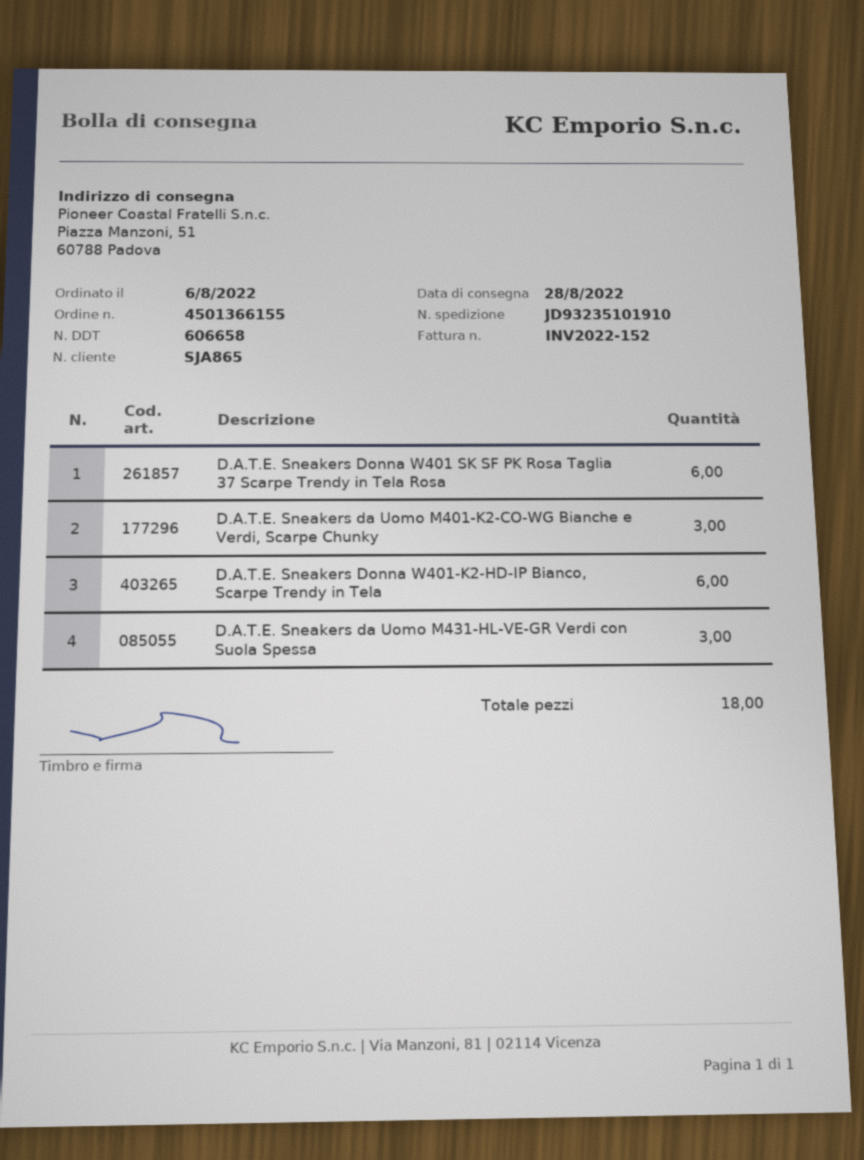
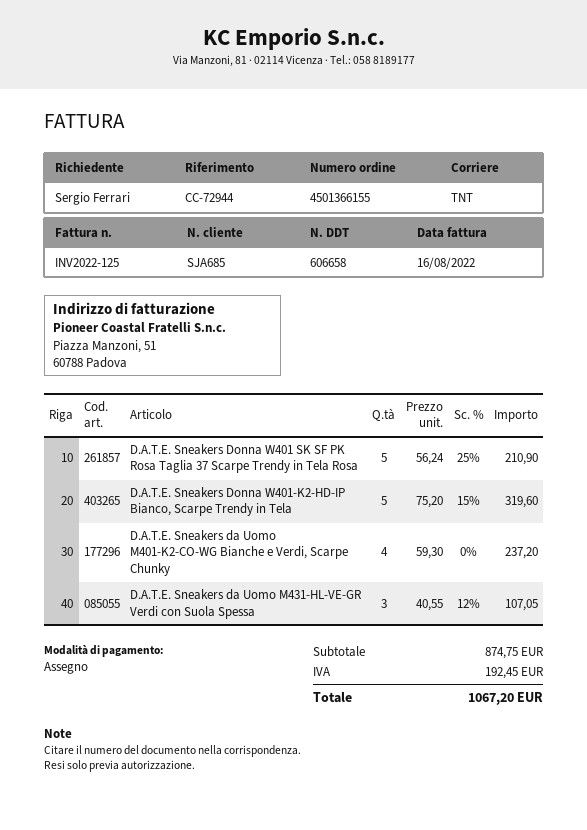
invoice number: INV2022-152 -> INV2022-125
customer number: SJA865 -> SJA685
D.A.T.E. Sneakers Donna W401 SK SF PK Rosa Taglia 37 Scarpe Trendy in Tela Rosa: 6 -> 5
D.A.T.E. Sneakers da Uomo M401-K2-CO-WG Bianche e Verdi, Scarpe Chunky: 3 -> 4
D.A.T.E. Sneakers Donna W401-K2-HD-IP Bianco, Scarpe Trendy in Tela: 6 -> 5

